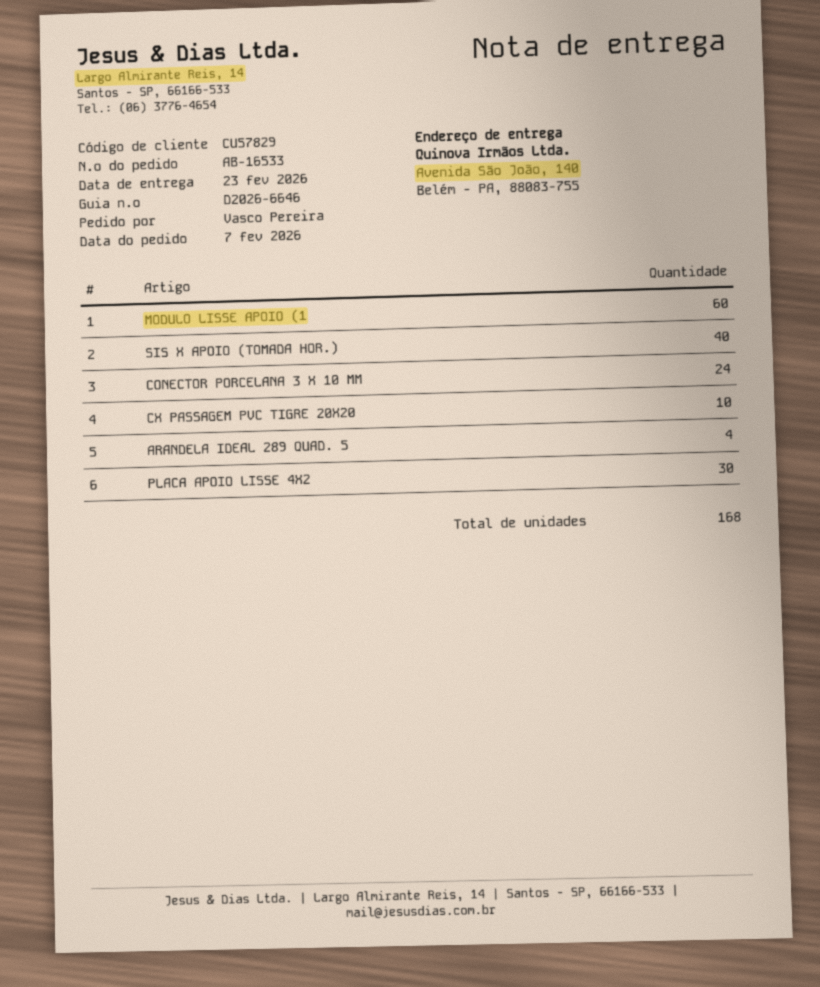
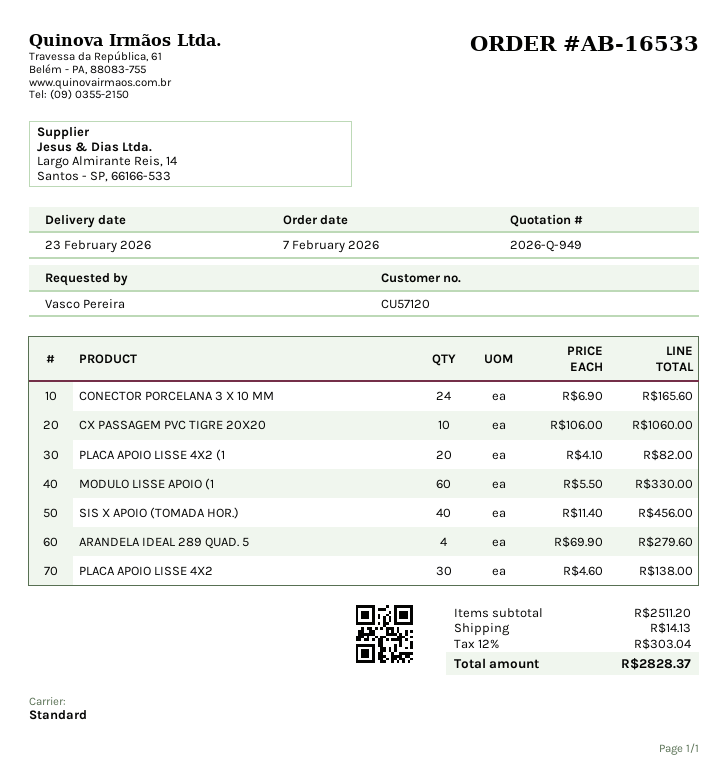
customer number: CU57829 -> CU57120
PLACA APOIO LISSE 4X2 (1: none -> 20

